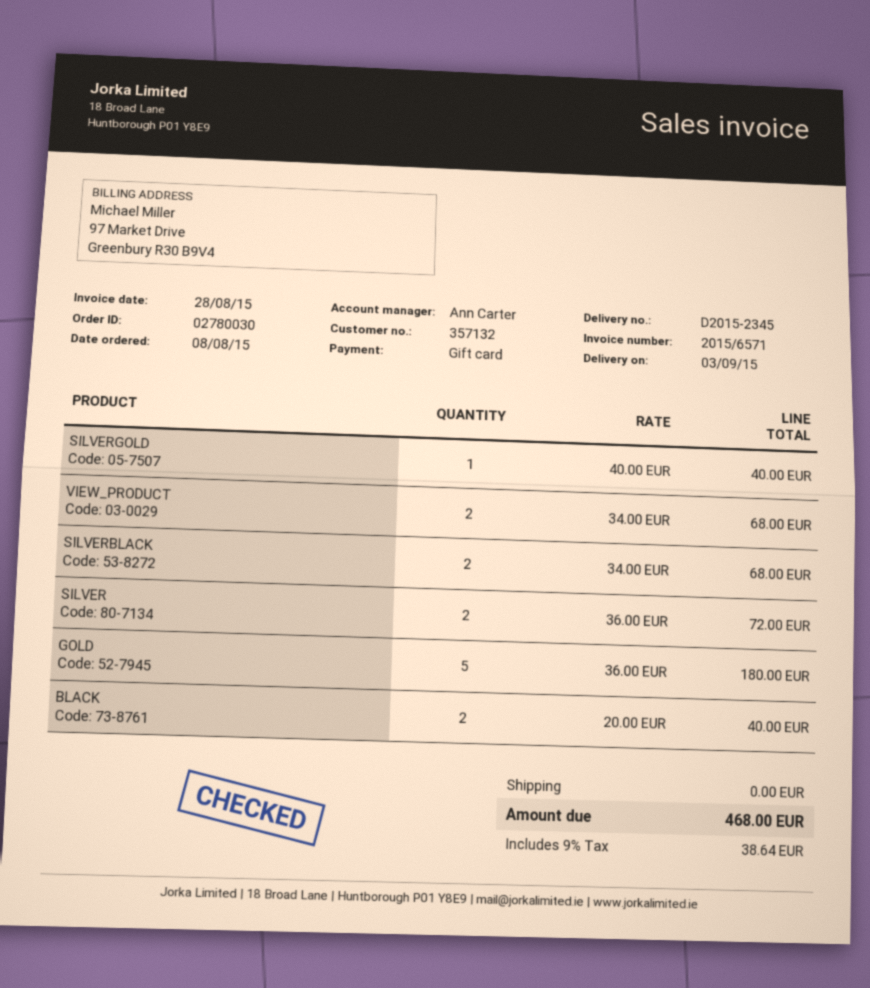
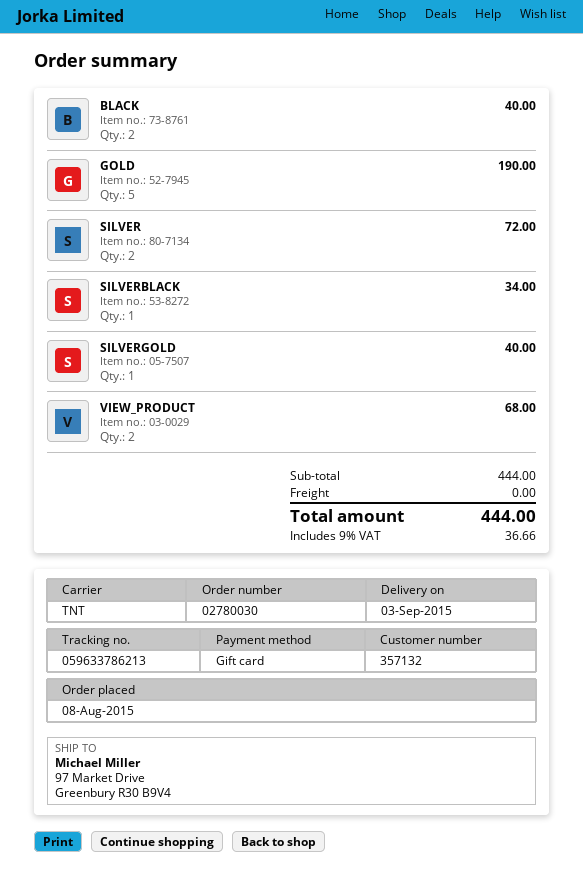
SILVERBLACK: 2 for 68.00 -> 1 for 34.00
GOLD: 5 for 180.00 -> 5 for 190.00
tax: 9% = 38.64 -> 9% = 36.66
total: 468.00 -> 444.00

